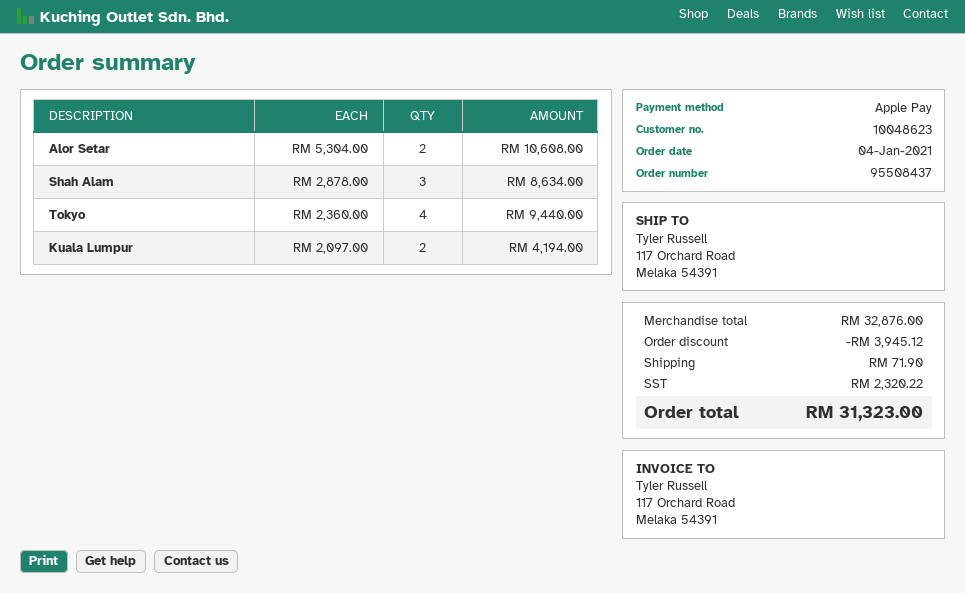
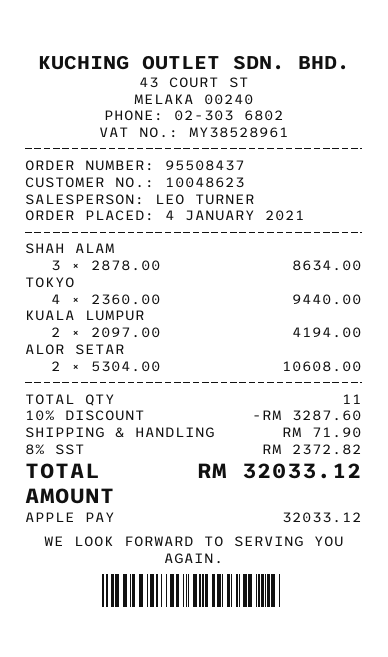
discount: 3945.12 -> 3287.60
tax: 2320.22 -> 2372.82
total: 31323.00 -> 32033.12

